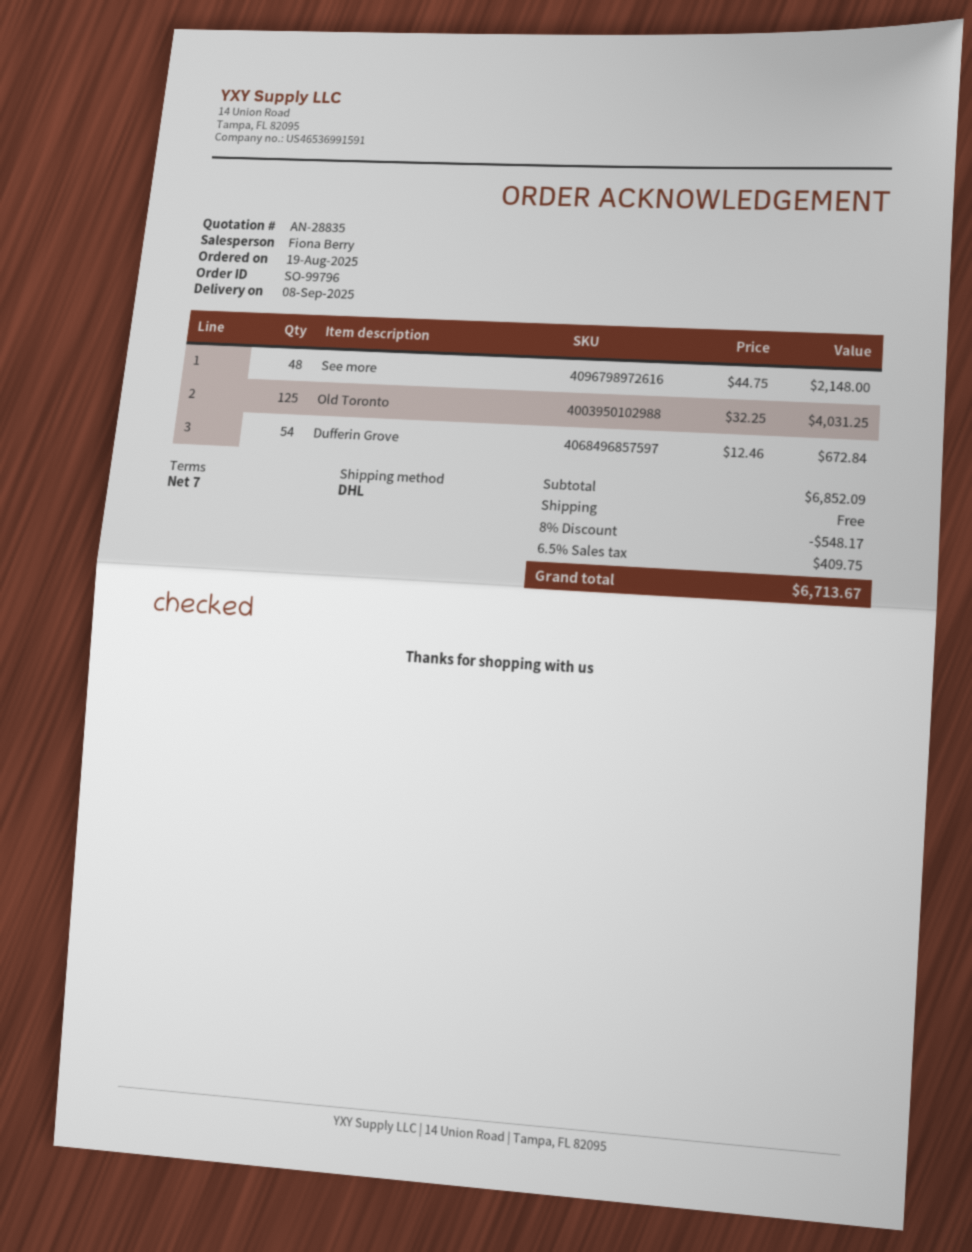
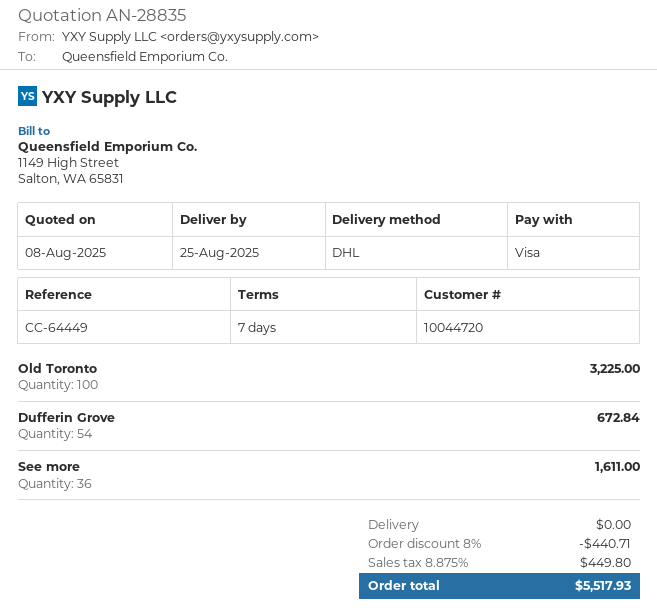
delivery date: 2025-09-08 -> 2025-08-25
See more: 48 for 2148.00 -> 36 for 1611.00
Old Toronto: 125 for 4031.25 -> 100 for 3225.00
discount: 8% = 548.17 -> 8% = 440.71
tax: 6.5% = 409.75 -> 8.875% = 449.80
total: 6713.67 -> 5517.93

